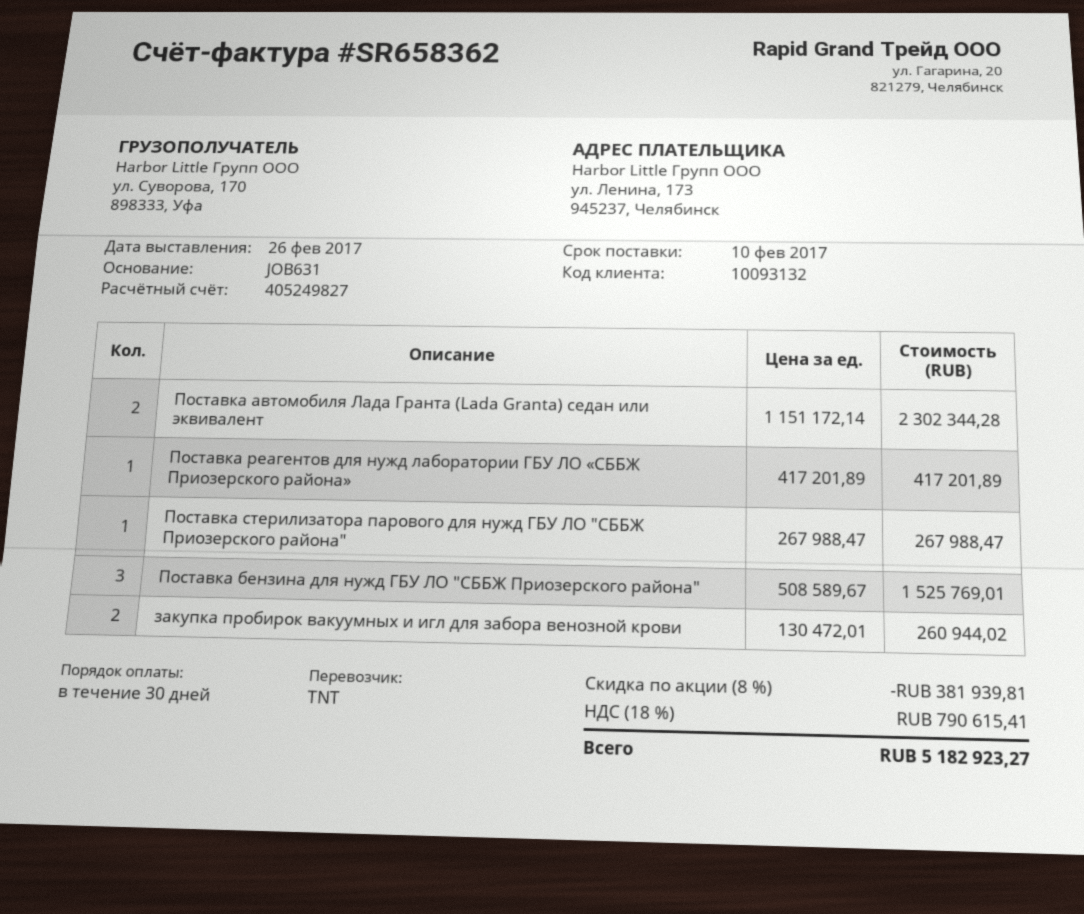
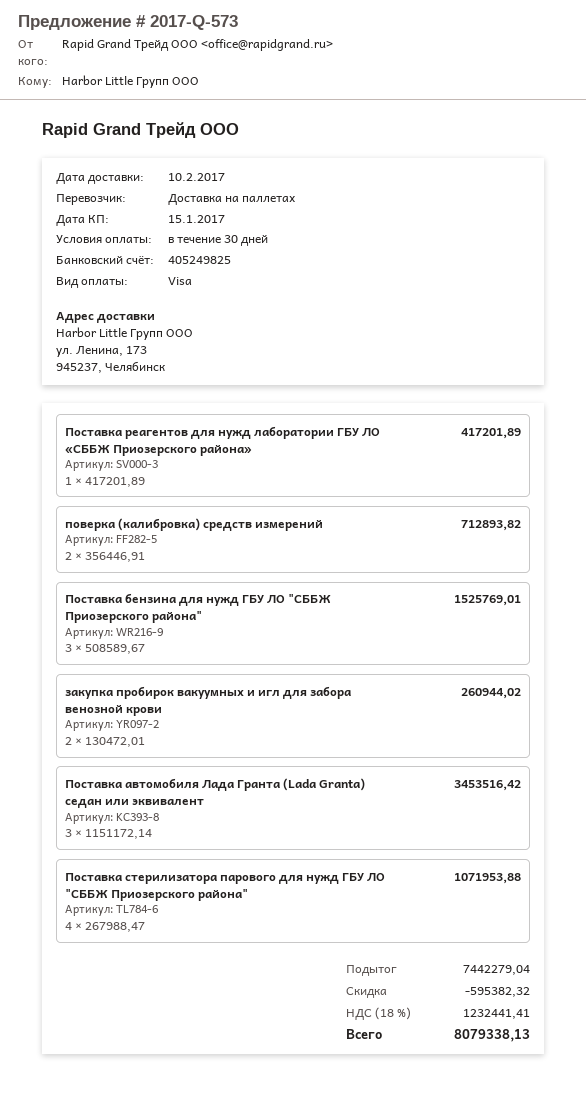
bank account: 405249827 -> 405249825
shipping method: TNT -> pallet freight
ship to: ул. Суворова, 170, 898333, Уфа -> ул. Ленина, 173, 945237, Челябинск
Поставка автомобиля Лада Гранта (Lada Granta) седан или эквивалент: 2 x 1151172.14 = 2302344.28 -> 3 x 1151172.14 = 3453516.42
Поставка стерилизатора парового для нужд ГБУ ЛО "СББЖ Приозерского района": 1 x 267988.47 = 267988.47 -> 4 x 267988.47 = 1071953.88
поверка (калибровка) средств измерений: none -> 2 x 356446.91 = 712893.82
discount: 381939.81 -> 595382.32
tax: 18% = 790615.41 -> 18% = 1232441.41
total: 5182923.27 -> 8079338.13

